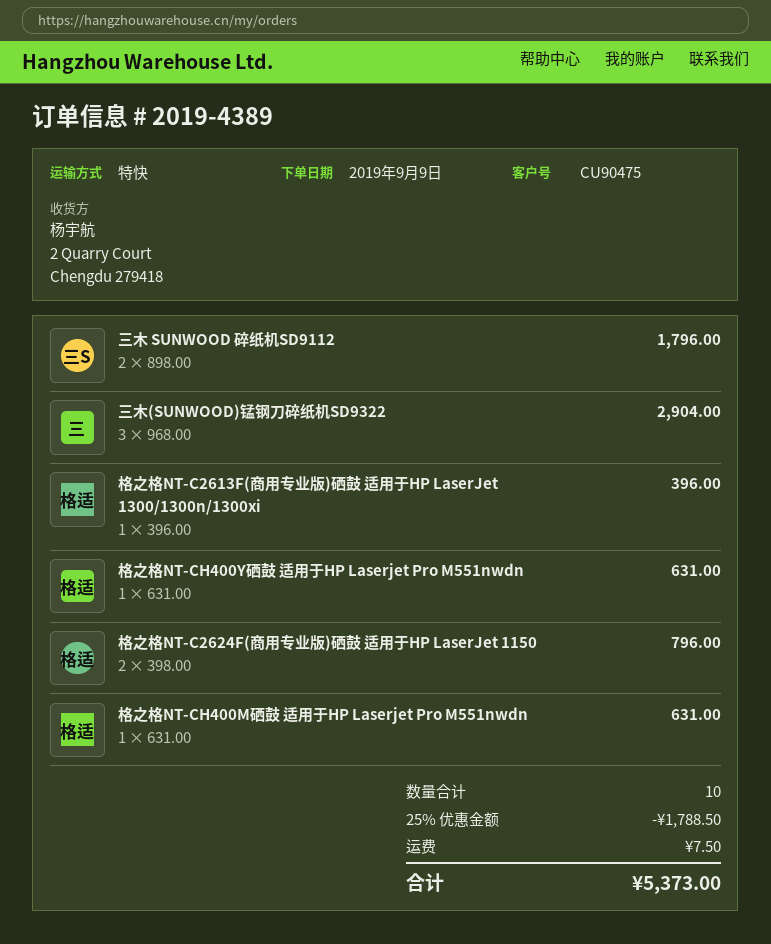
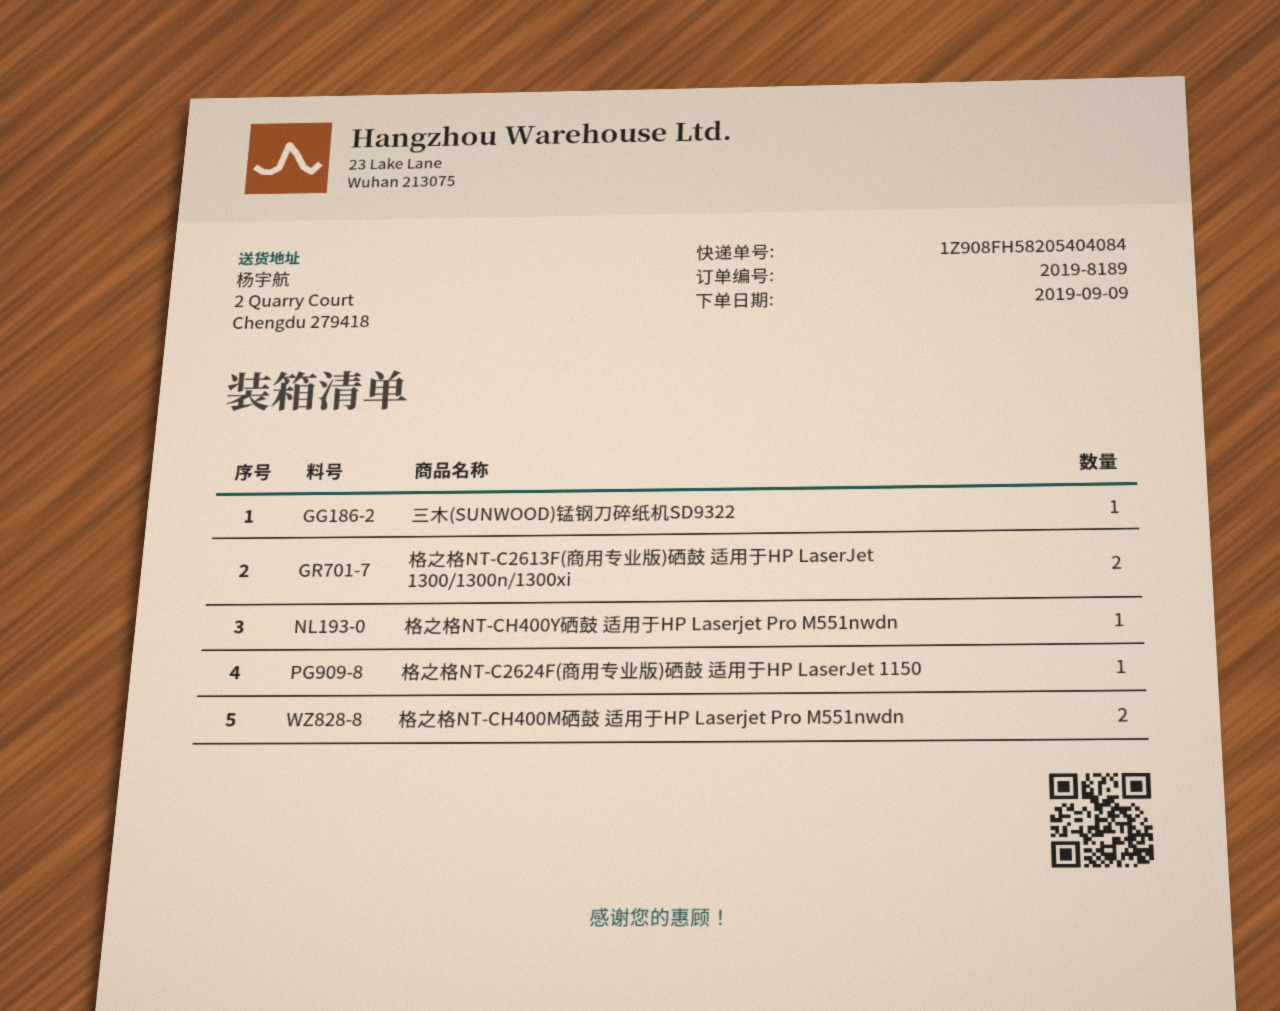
order number: 2019-4389 -> 2019-8189
三木 SUNWOOD 碎纸机SD9112: 2 -> none
三木(SUNWOOD)锰钢刀碎纸机SD9322: 3 -> 1
格之格NT-C2613F(商用专业版)硒鼓 适用于HP LaserJet 1300/1300n/1300xi: 1 -> 2
格之格NT-C2624F(商用专业版)硒鼓 适用于HP LaserJet 1150: 2 -> 1
格之格NT-CH400M硒鼓 适用于HP Laserjet Pro M551nwdn: 1 -> 2

